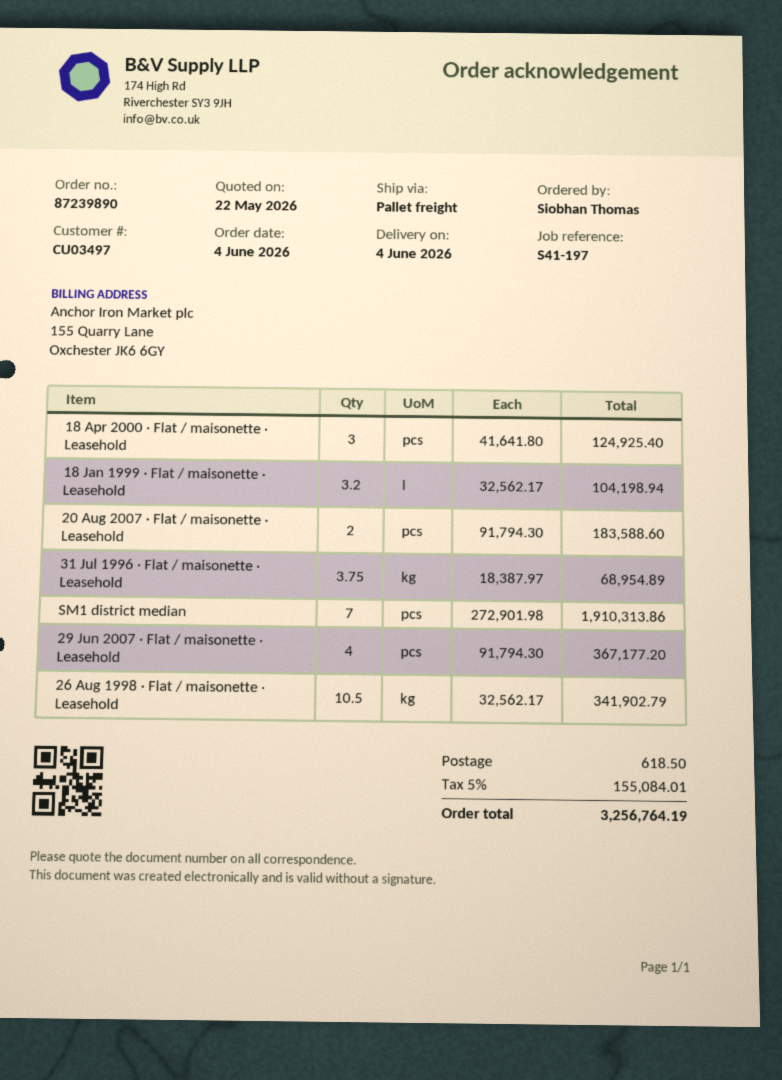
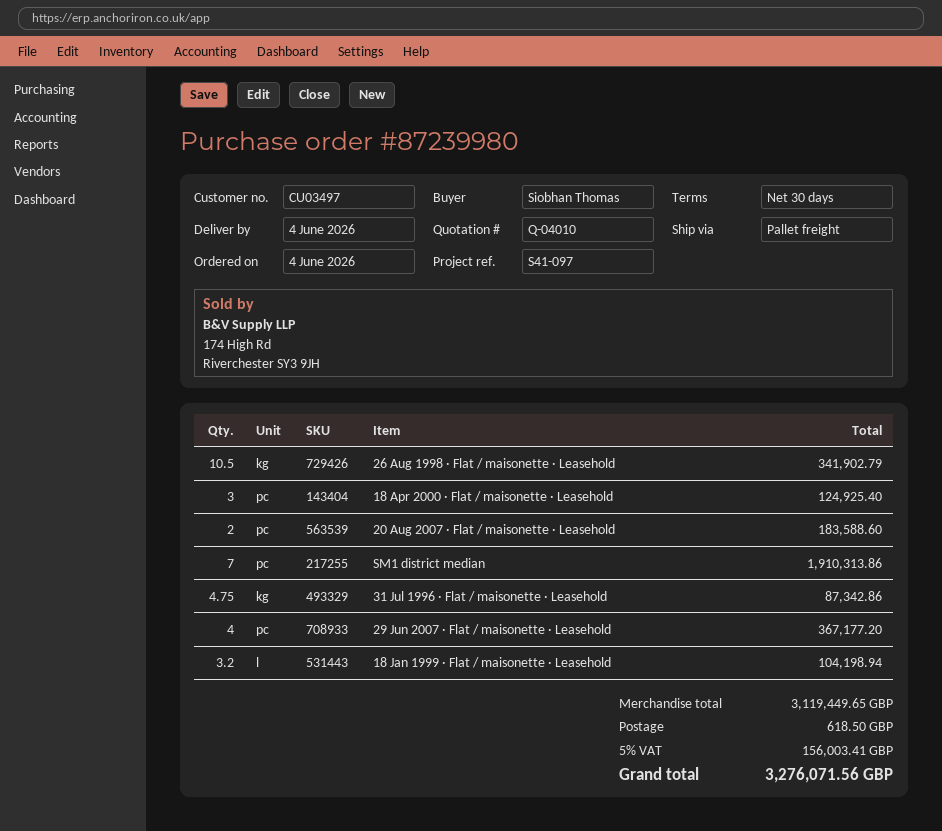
order number: 87239890 -> 87239980
reference: S41-197 -> S41-097
31 Jul 1996 · Flat / maisonette · Leasehold: 3.75 for 68954.89 -> 4.75 for 87342.86
tax: 5% = 155084.01 -> 5% = 156003.41
total: 3256764.19 -> 3276071.56

